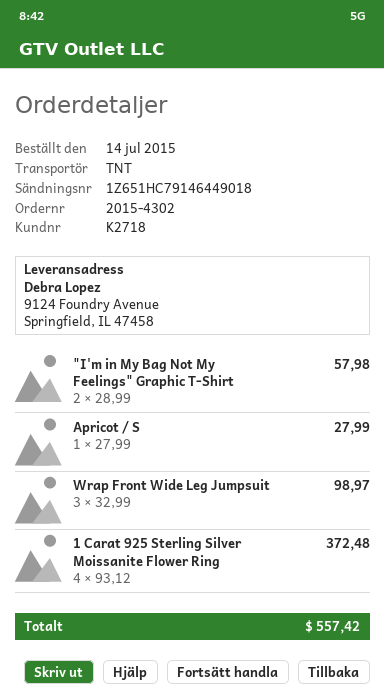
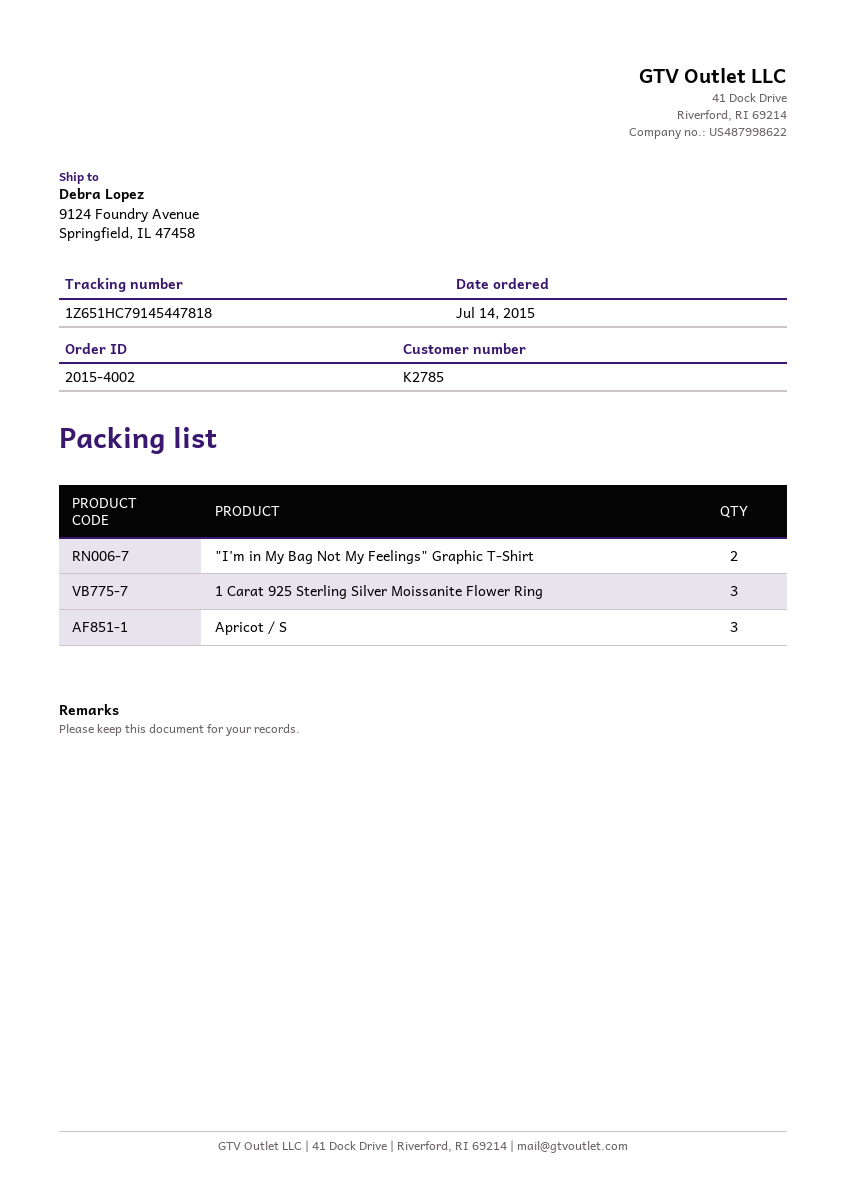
order number: 2015-4302 -> 2015-4002
customer number: K2718 -> K2785
tracking number: 1Z651HC79146449018 -> 1Z651HC79145447818
Apricot / S: 1 -> 3
Wrap Front Wide Leg Jumpsuit: 3 -> none
1 Carat 925 Sterling Silver Moissanite Flower Ring: 4 -> 3

